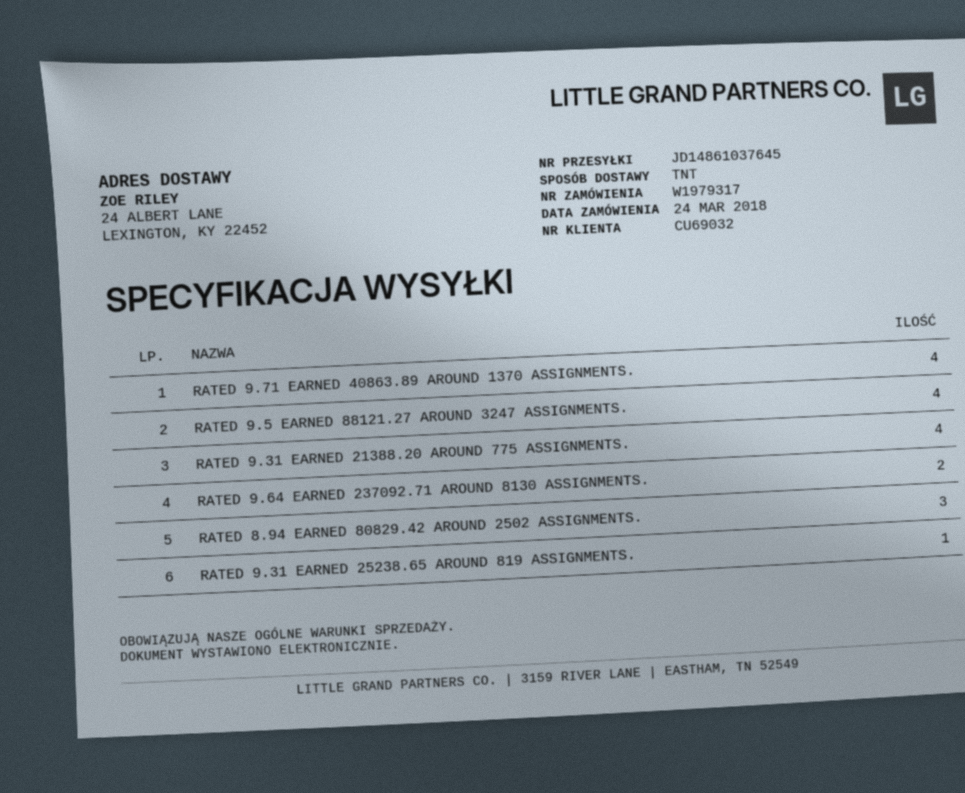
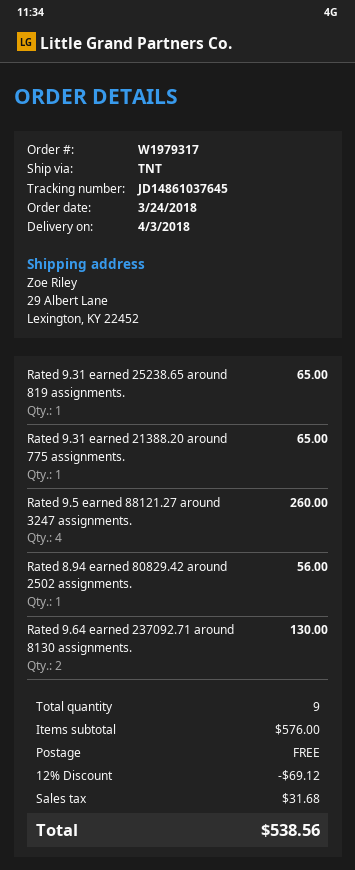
ship to: 24 ALBERT LANE, LEXINGTON, KY 22452 -> 29 Albert Lane, Lexington, KY 22452
RATED 9.71 EARNED 40863.89 AROUND 1370 ASSIGNMENTS.: 4 -> none
RATED 9.31 EARNED 21388.20 AROUND 775 ASSIGNMENTS.: 4 -> 1
RATED 8.94 EARNED 80829.42 AROUND 2502 ASSIGNMENTS.: 3 -> 1

